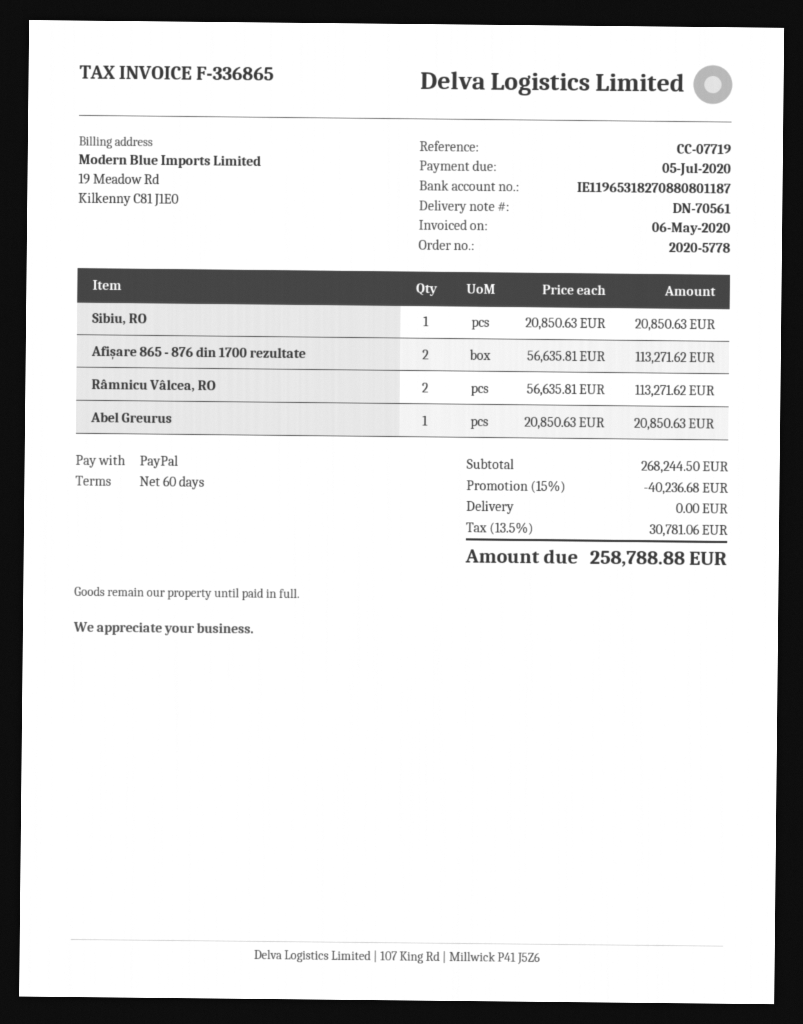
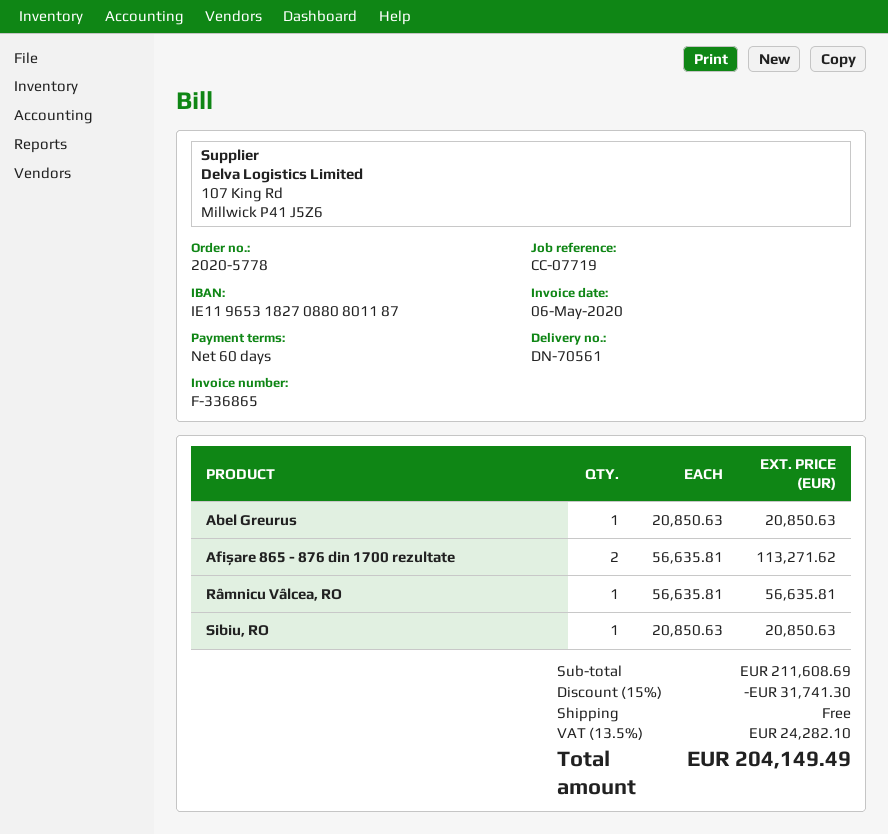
Râmnicu Vâlcea, RO: 2 x 56635.81 = 113271.62 -> 1 x 56635.81 = 56635.81
subtotal: 268244.50 -> 211608.69
discount: 15% = 40236.68 -> 15% = 31741.30
tax: 13.5% = 30781.06 -> 13.5% = 24282.10
total: 258788.88 -> 204149.49

